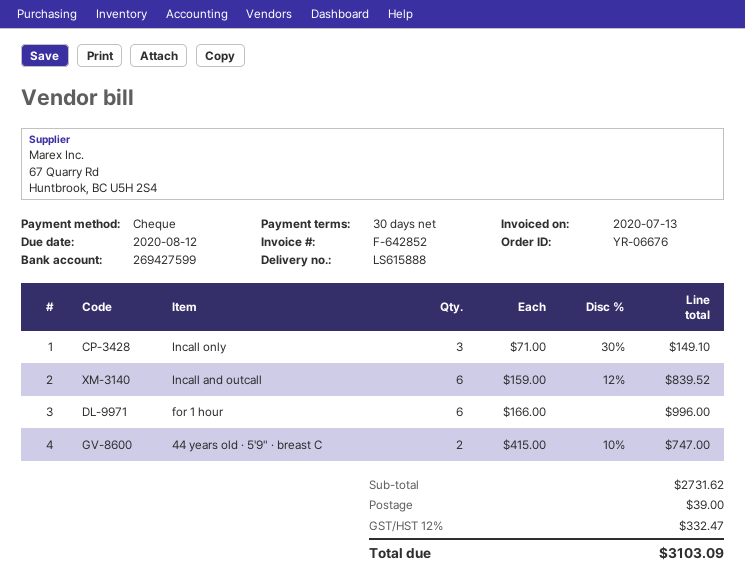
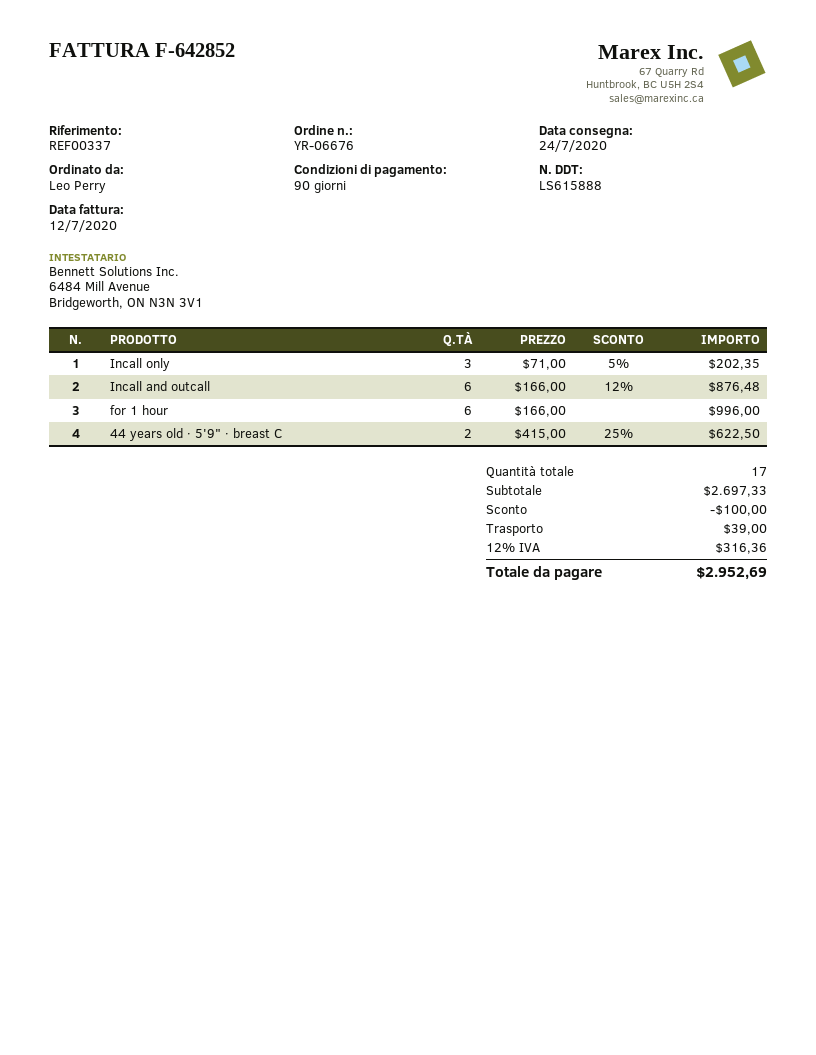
invoice date: 2020-07-13 -> 2020-07-12
payment terms: 30 days -> 90 days
Incall only: 3 x 71.00 - 30% = 149.10 -> 3 x 71.00 - 5% = 202.35
Incall and outcall: 6 x 159.00 - 12% = 839.52 -> 6 x 166.00 - 12% = 876.48
44 years old · 5'9" · breast C: 2 x 415.00 - 10% = 747.00 -> 2 x 415.00 - 25% = 622.50
subtotal: 2731.62 -> 2697.33
discount: none -> 100.00
tax: 12% = 332.47 -> 12% = 316.36
total: 3103.09 -> 2952.69

